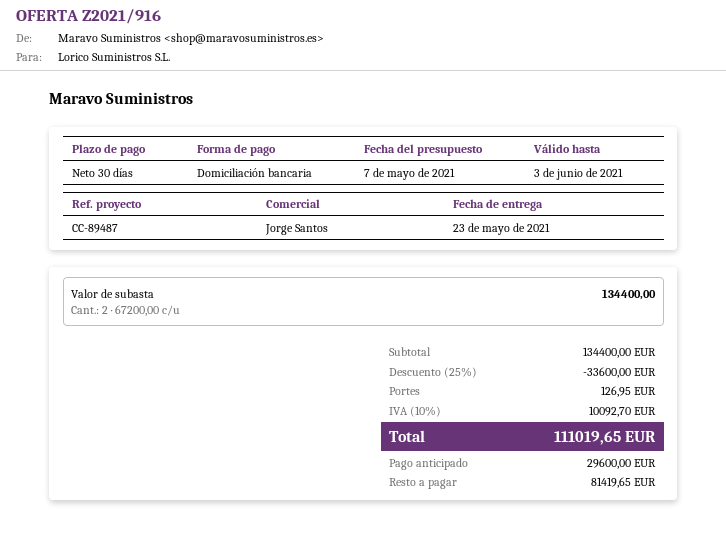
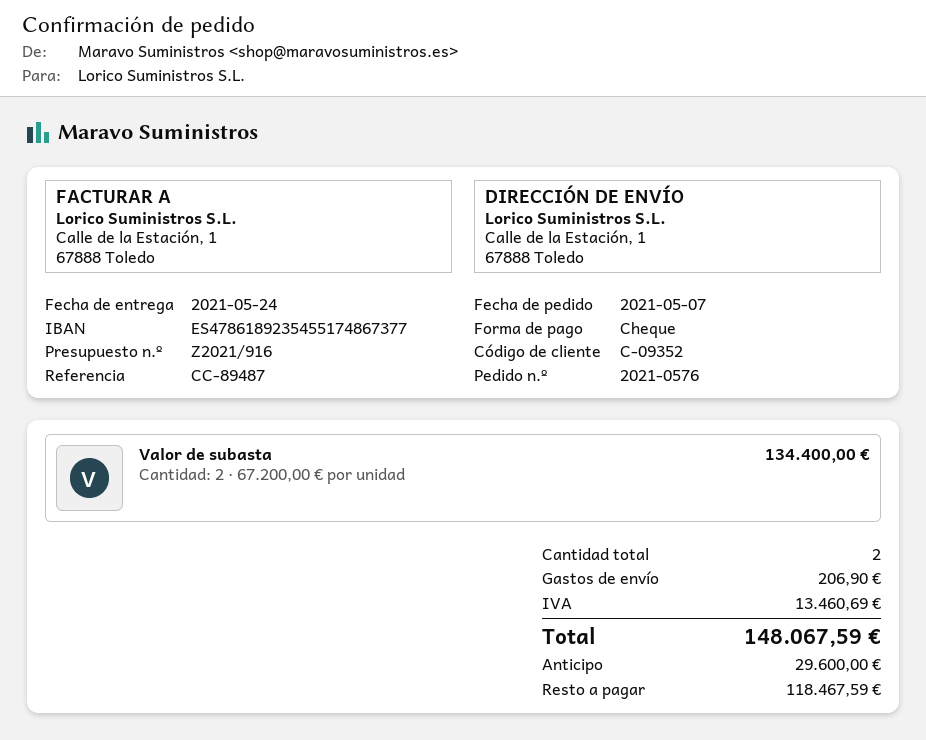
delivery date: 2021-05-23 -> 2021-05-24
payment method: direct debit -> cheque
discount: 25% = 33600.00 -> none
shipping: 126.95 -> 206.90
tax: 10092.70 -> 13460.69
total: 111019.65 -> 148067.59
balance: 81419.65 -> 118467.59

